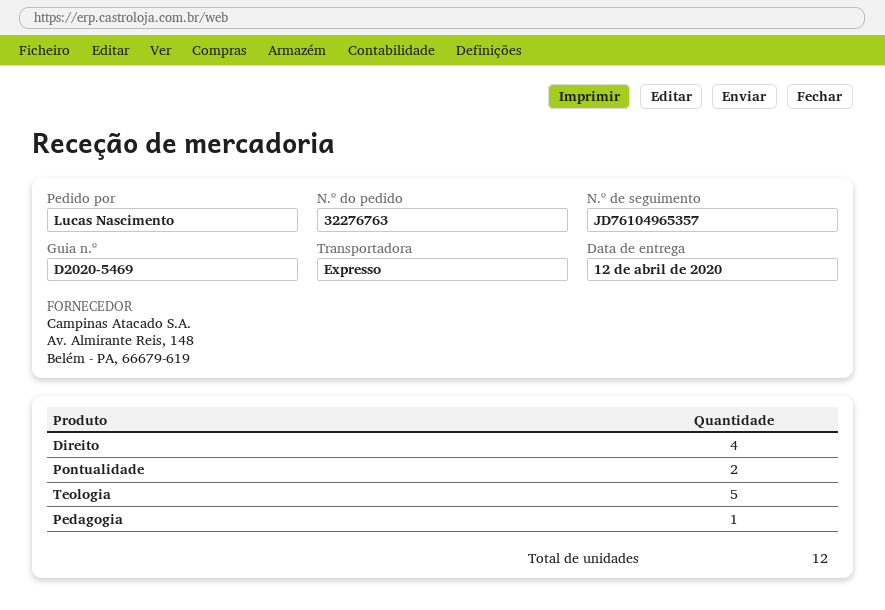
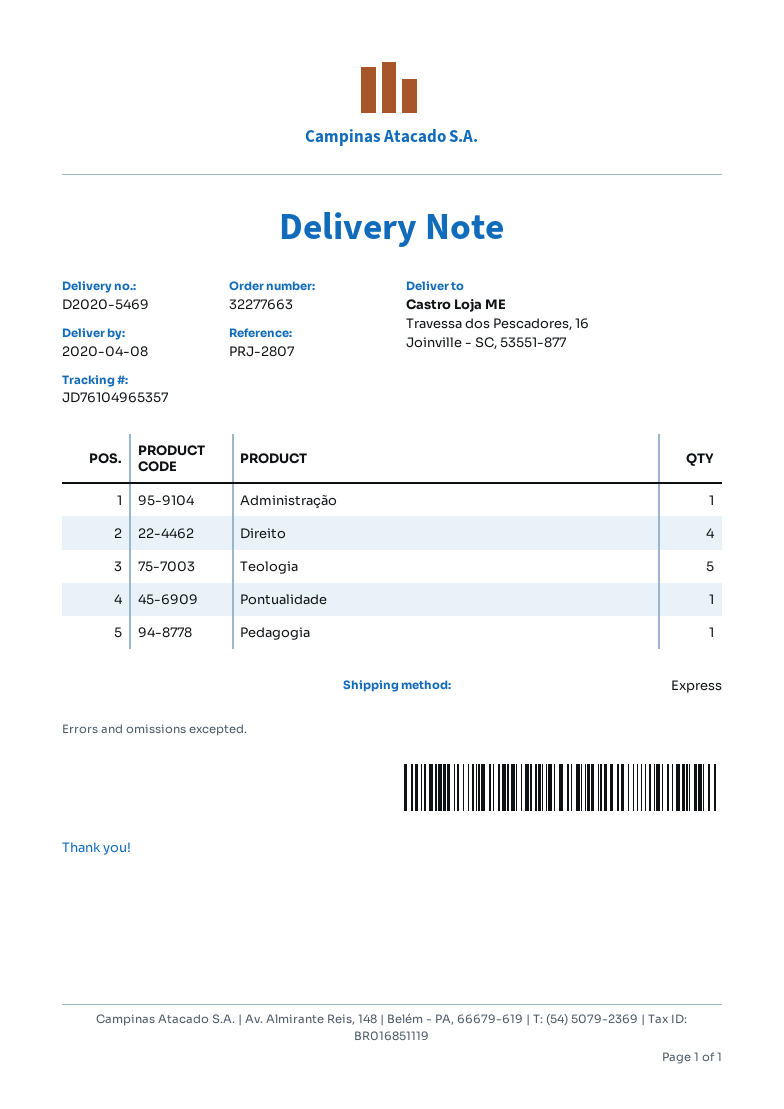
order number: 32276763 -> 32277663
delivery date: 2020-04-12 -> 2020-04-08
Pontualidade: 2 -> 1
Administração: none -> 1

